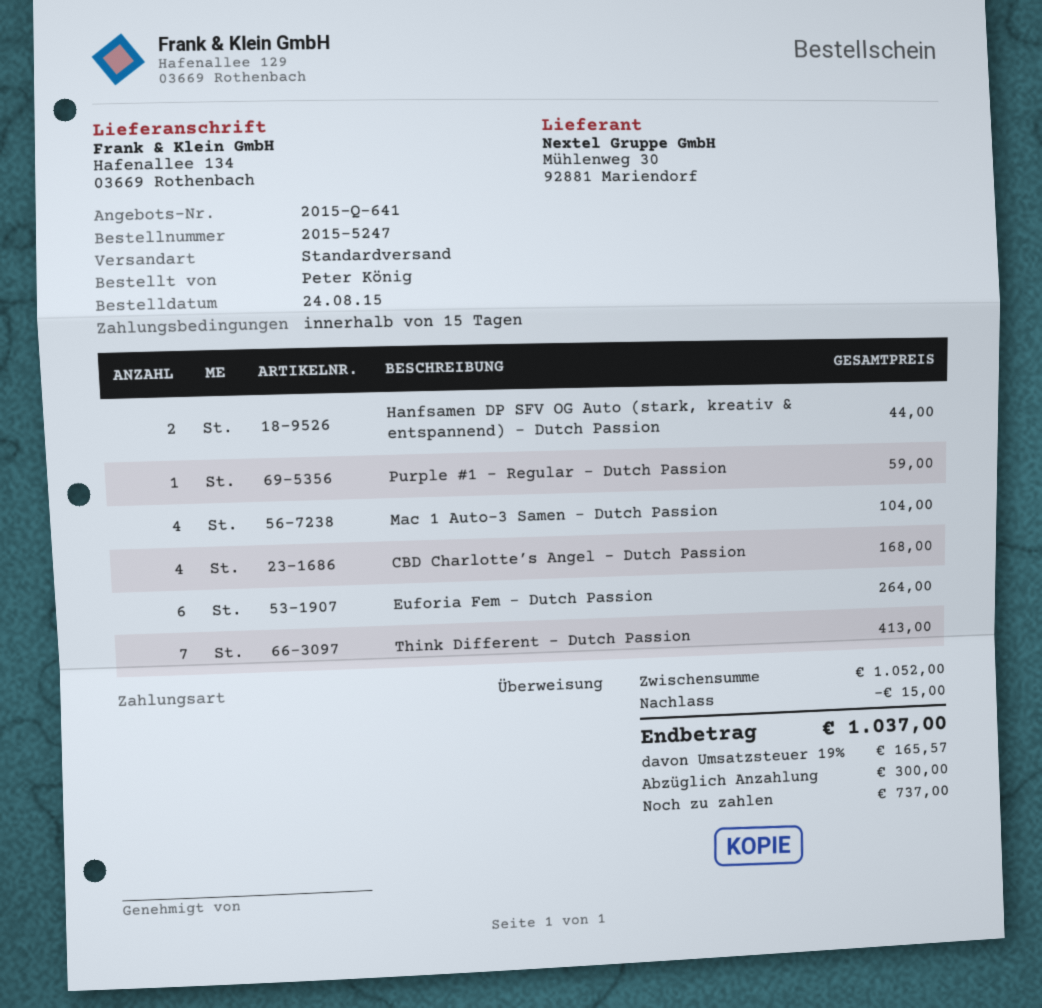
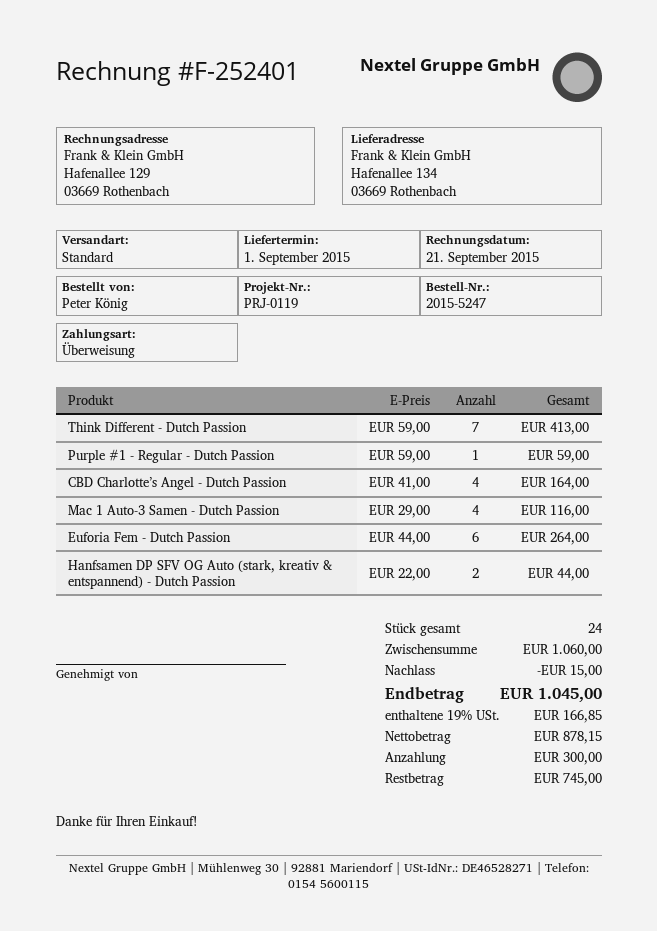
Mac 1 Auto-3 Samen - Dutch Passion: 4 for 104.00 -> 4 for 116.00
CBD Charlotte’s Angel - Dutch Passion: 4 for 168.00 -> 4 for 164.00
subtotal: 1052.00 -> 1060.00
tax: 19% = 165.57 -> 19% = 166.85
total: 1037.00 -> 1045.00
balance: 737.00 -> 745.00

